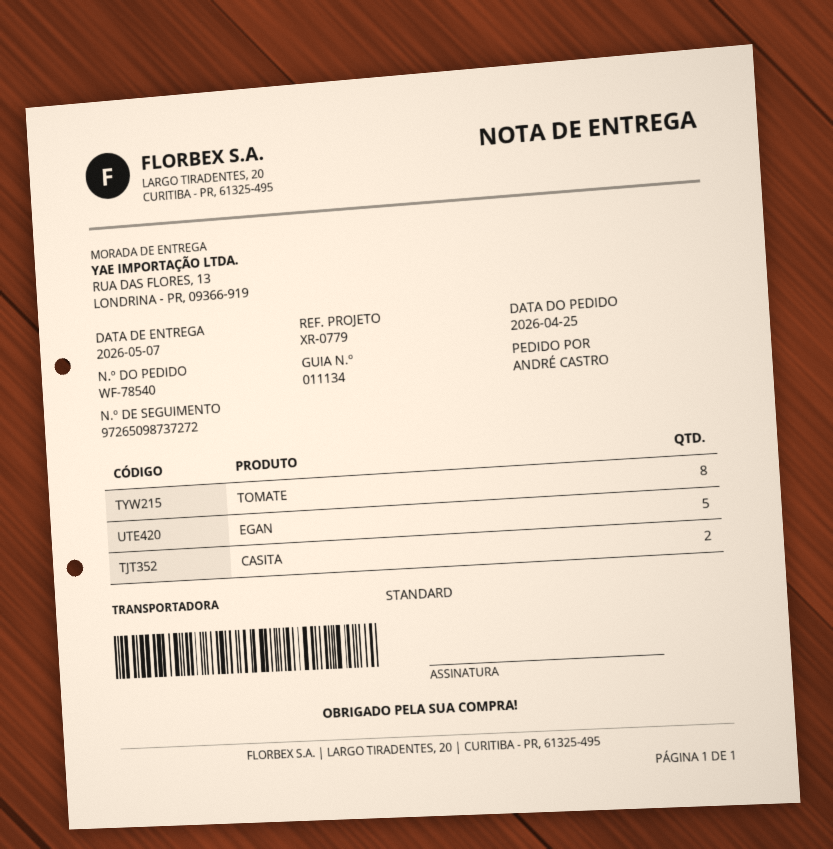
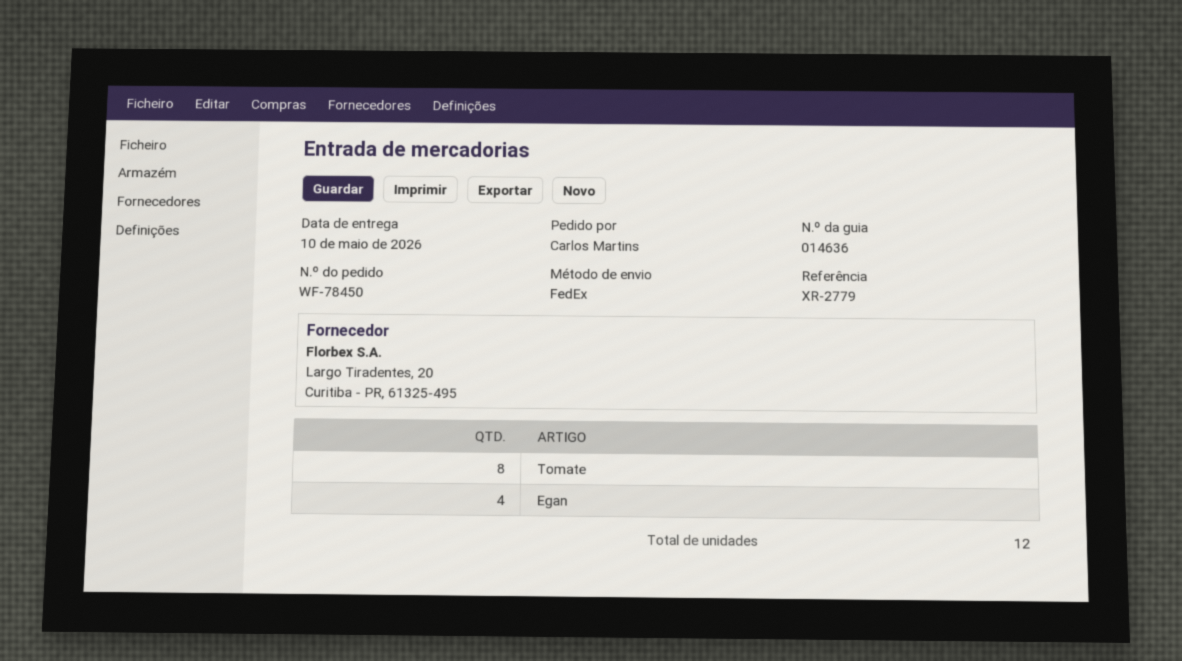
order number: WF-78540 -> WF-78450
delivery note number: 011134 -> 014636
delivery date: 2026-05-07 -> 2026-05-10
reference: XR-0779 -> XR-2779
ordered by: ANDRÉ CASTRO -> Carlos Martins
shipping method: standard -> FedEx
EGAN: 5 -> 4
CASITA: 2 -> none

